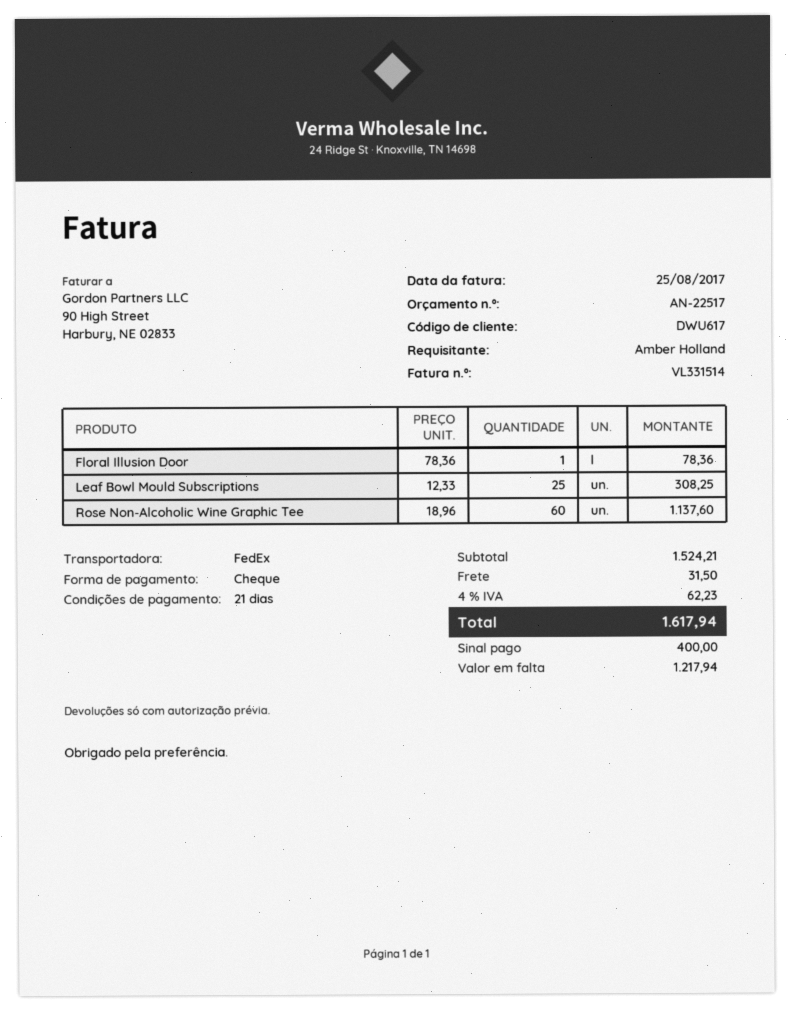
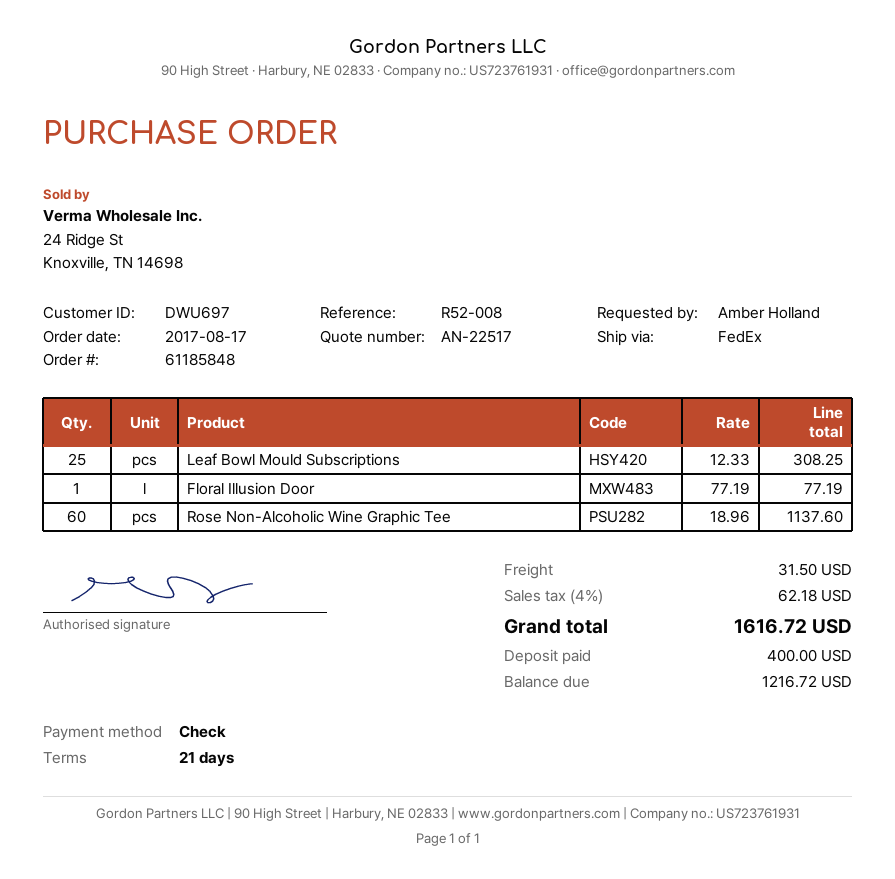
customer number: DWU617 -> DWU697
Floral Illusion Door: 1 x 78.36 = 78.36 -> 1 x 77.19 = 77.19
tax: 4% = 62.23 -> 4% = 62.18
total: 1617.94 -> 1616.72
balance: 1217.94 -> 1216.72

